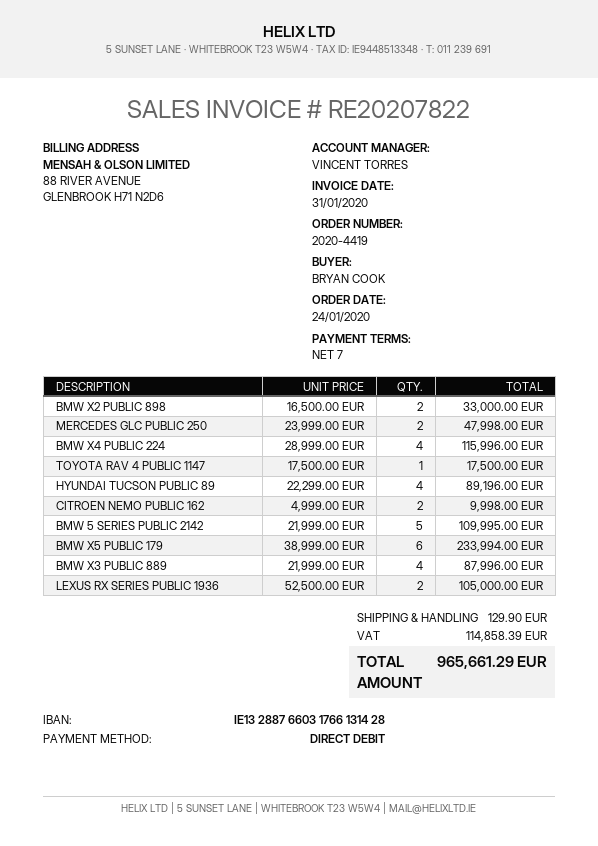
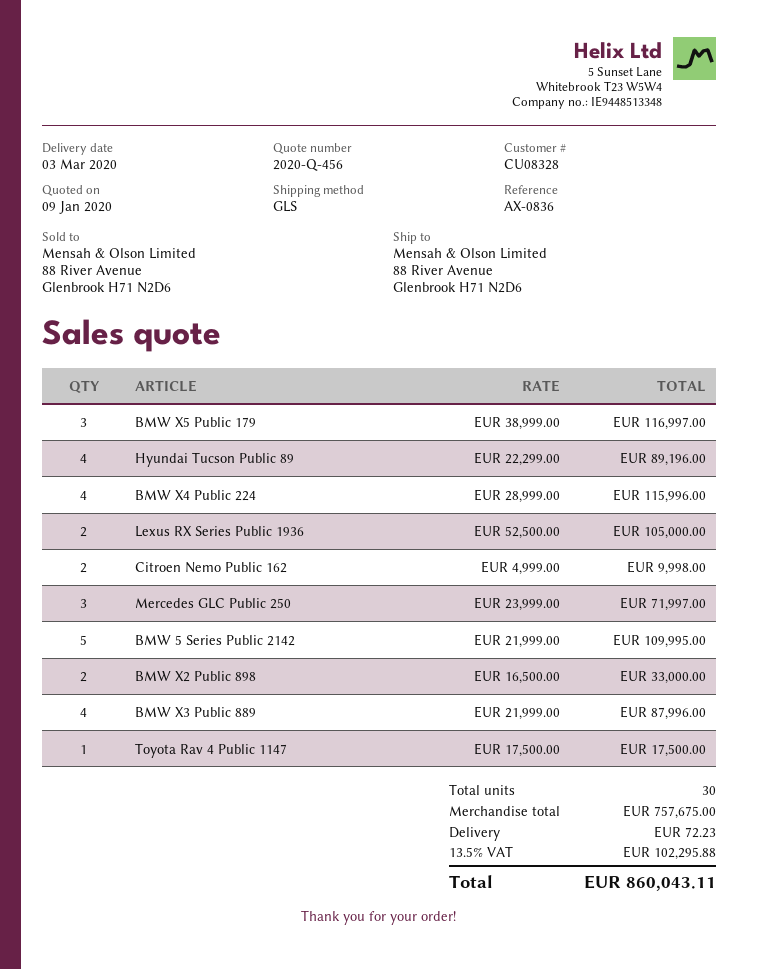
MERCEDES GLC PUBLIC 250: 2 x 23999.00 = 47998.00 -> 3 x 23999.00 = 71997.00
BMW X5 PUBLIC 179: 6 x 38999.00 = 233994.00 -> 3 x 38999.00 = 116997.00
shipping: 129.90 -> 72.23
tax: 114858.39 -> 102295.88
total: 965661.29 -> 860043.11

